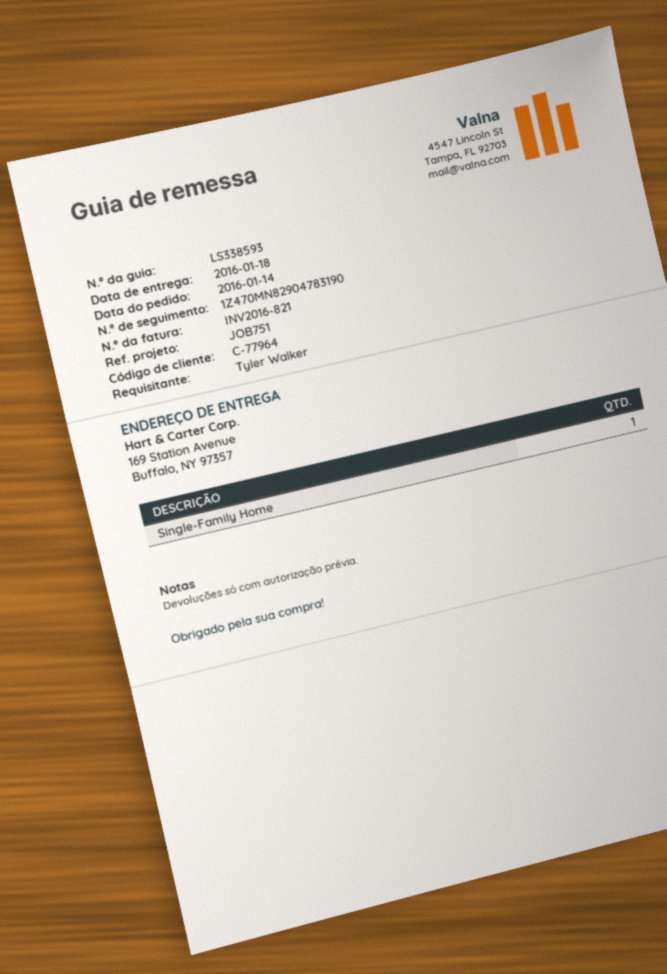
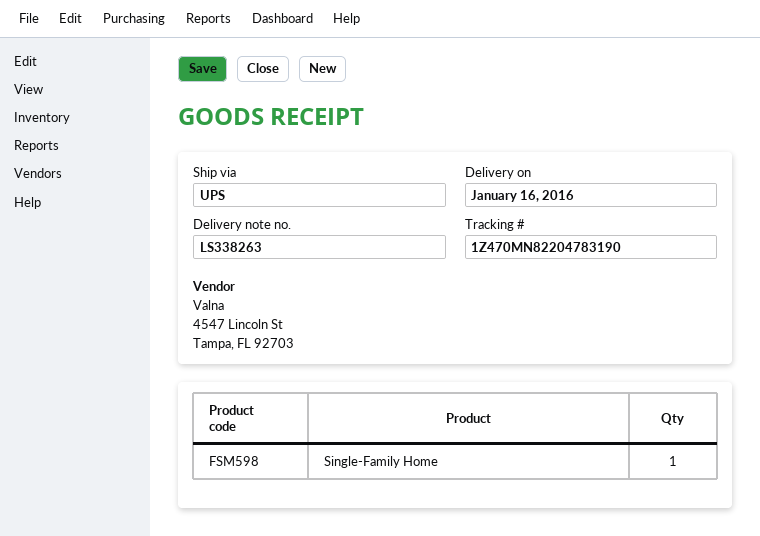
delivery note number: LS338593 -> LS338263
delivery date: 2016-01-18 -> 2016-01-16
tracking number: 1Z470MN82904783190 -> 1Z470MN82204783190

